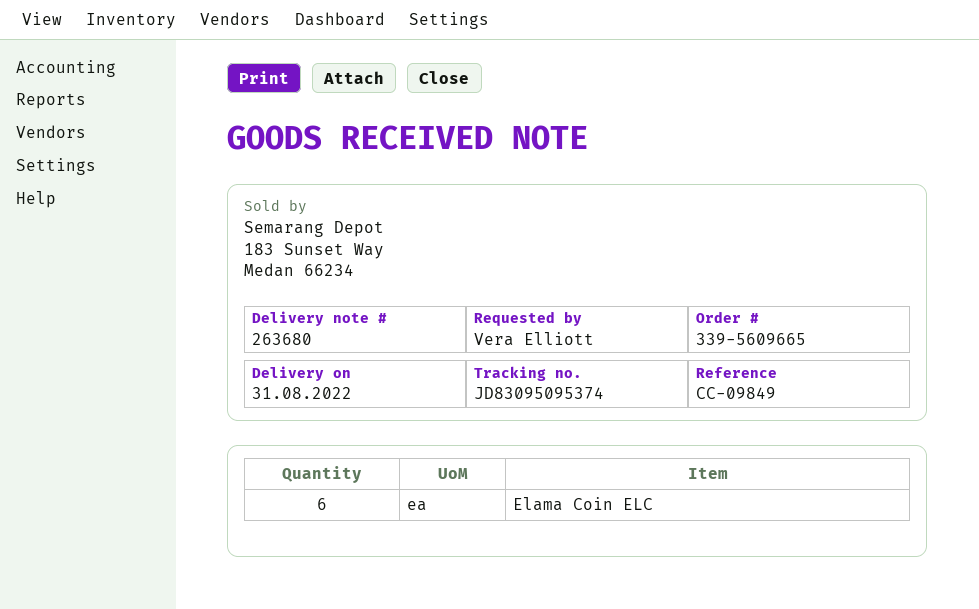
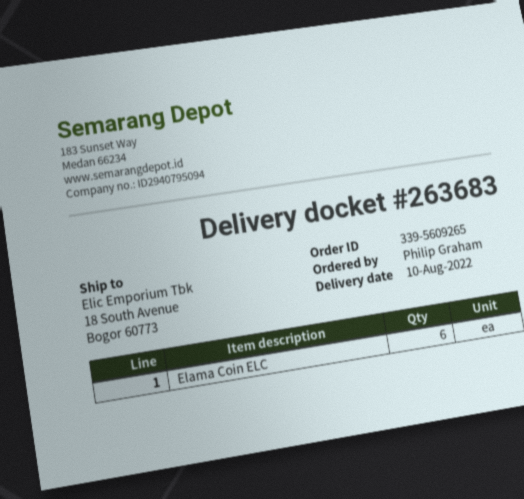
order number: 339-5609665 -> 339-5609265
delivery note number: 263680 -> 263683
delivery date: 2022-08-31 -> 2022-08-10
ordered by: Vera Elliott -> Philip Graham

